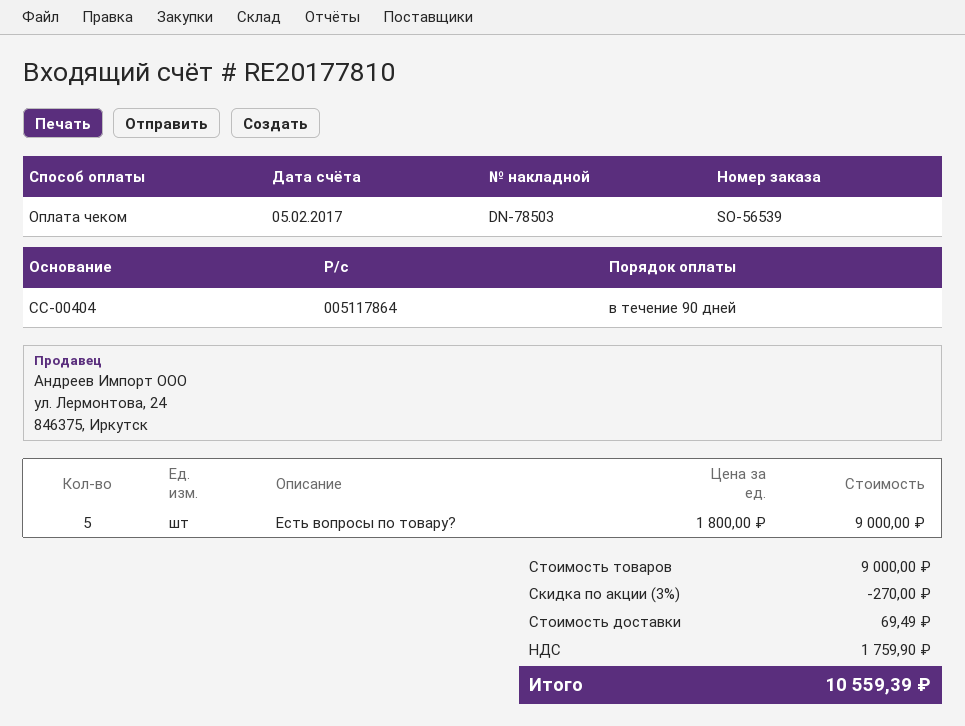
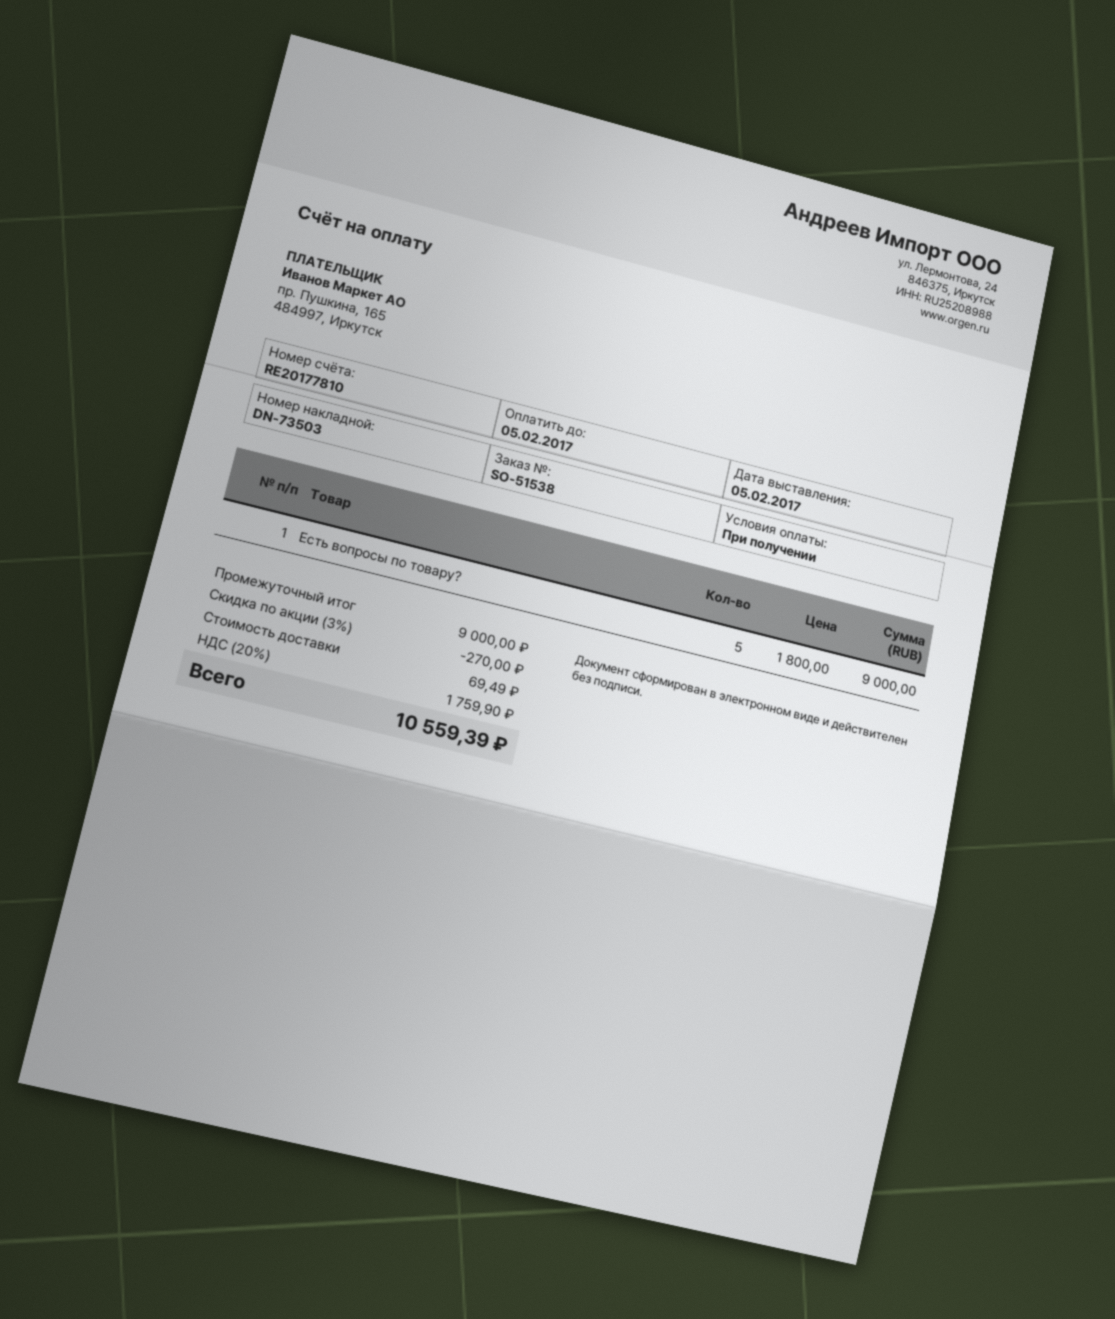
order number: SO-56539 -> SO-51538
delivery note number: DN-78503 -> DN-73503
payment terms: 90 days -> on receipt

